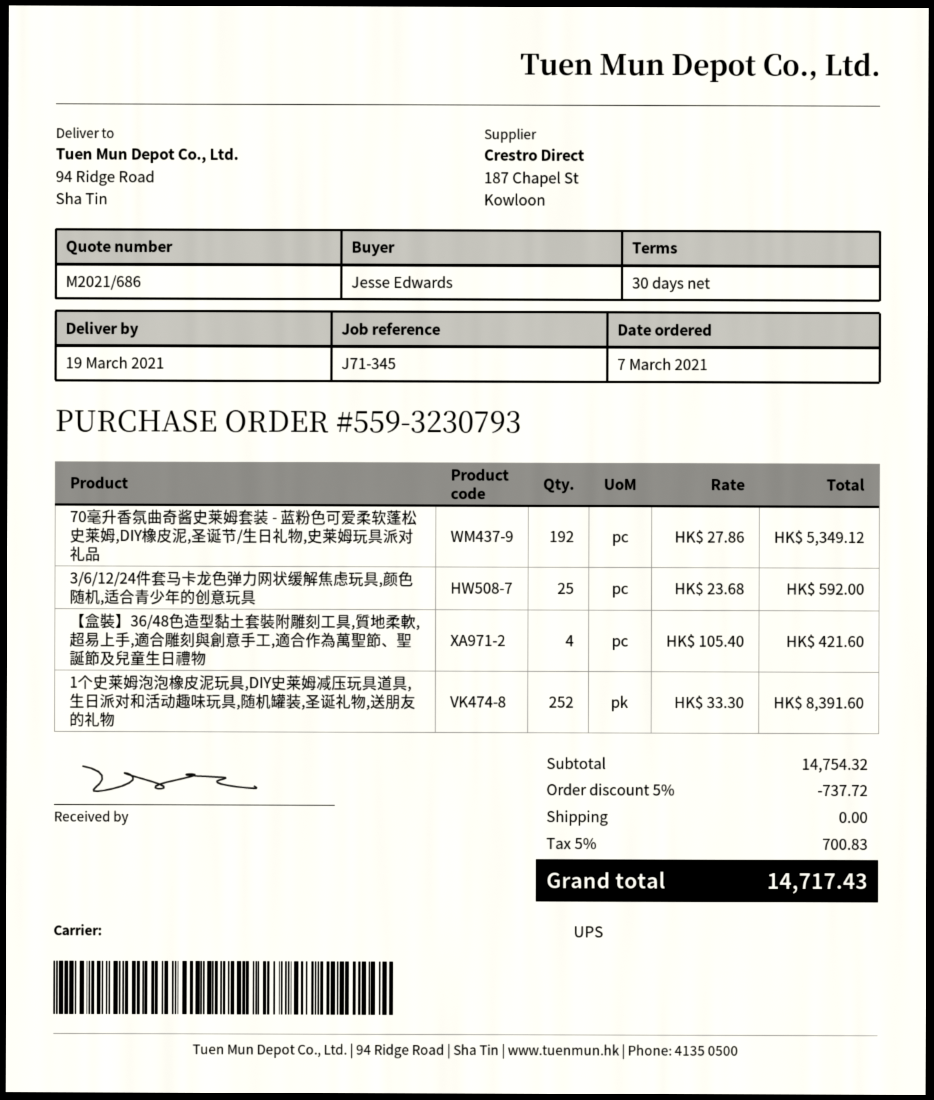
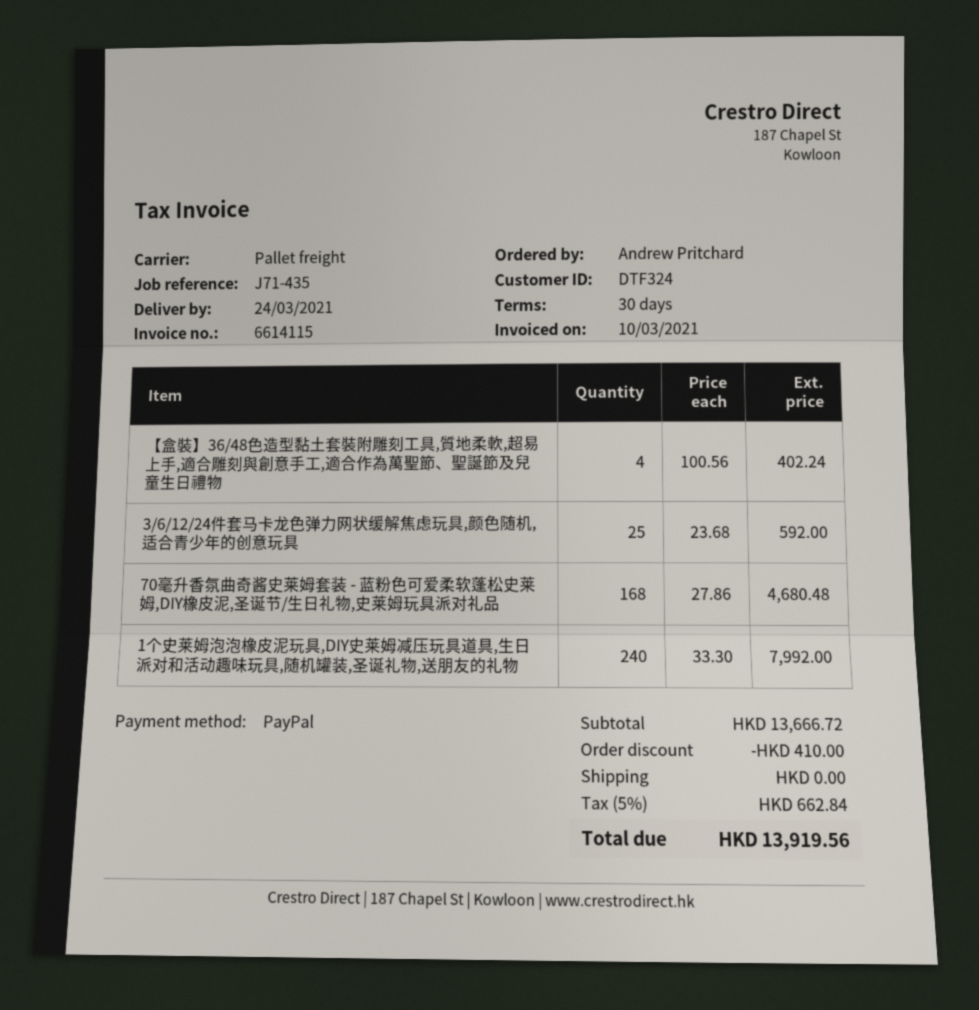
delivery date: 2021-03-19 -> 2021-03-24
reference: J71-345 -> J71-435
ordered by: Jesse Edwards -> Andrew Pritchard
shipping method: UPS -> pallet freight
70毫升香氛曲奇酱史莱姆套装 - 蓝粉色可爱柔软蓬松史莱姆,DIY橡皮泥,圣诞节/生日礼物,史莱姆玩具派对礼品: 192 x 27.86 = 5349.12 -> 168 x 27.86 = 4680.48
【盒裝】36/48色造型黏土套裝附雕刻工具,質地柔軟,超易上手,適合雕刻與創意手工,適合作為萬聖節、聖誕節及兒童生日禮物: 4 x 105.40 = 421.60 -> 4 x 100.56 = 402.24
1个史莱姆泡泡橡皮泥玩具,DIY史莱姆减压玩具道具,生日派对和活动趣味玩具,随机罐装,圣诞礼物,送朋友的礼物: 252 x 33.30 = 8391.60 -> 240 x 33.30 = 7992.00
subtotal: 14754.32 -> 13666.72
discount: 737.72 -> 410.00
tax: 5% = 700.83 -> 5% = 662.84
total: 14717.43 -> 13919.56

